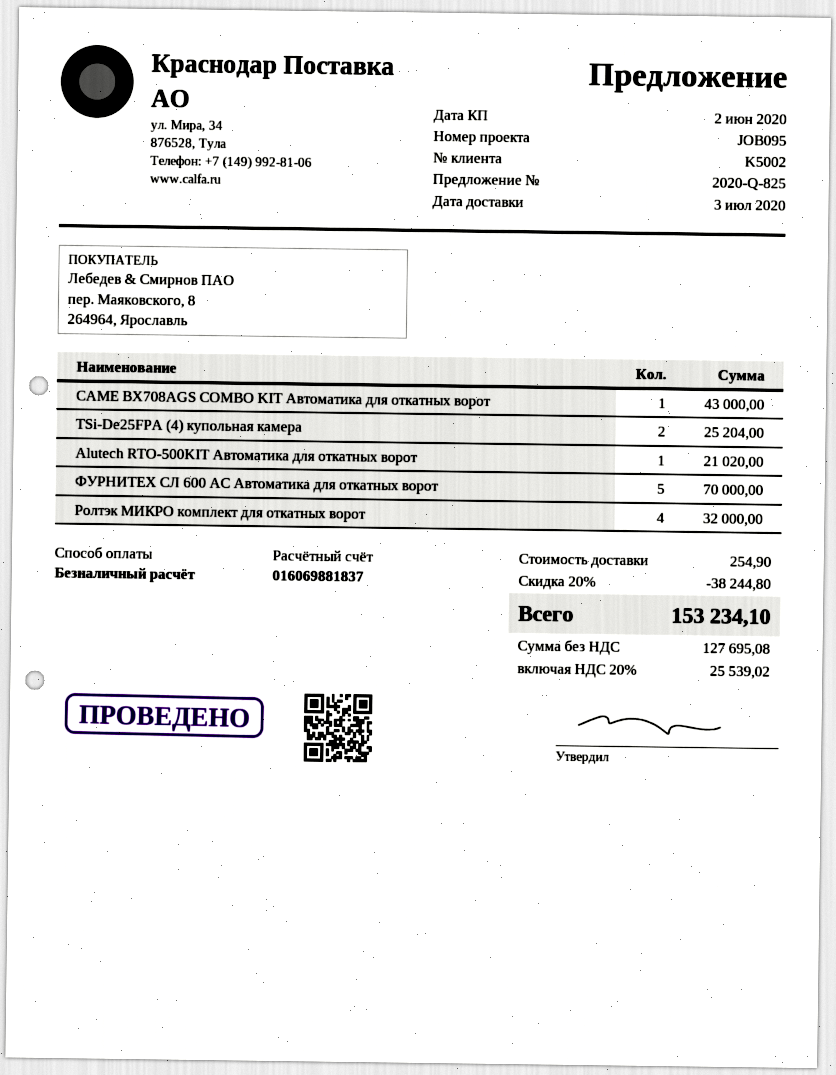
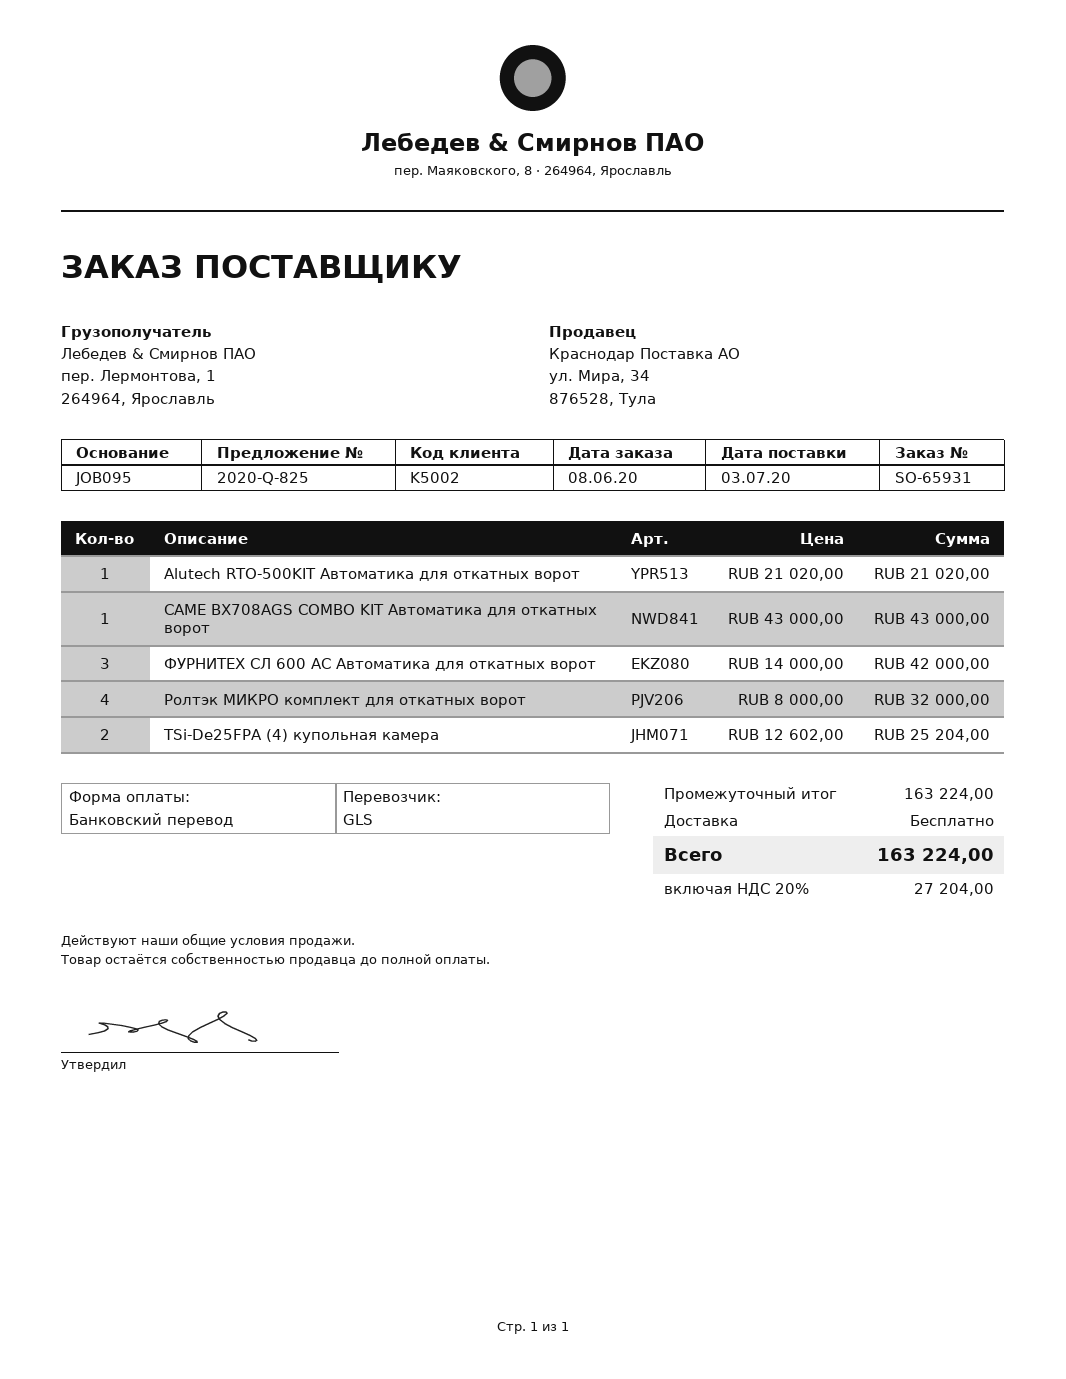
ФУРНИТЕХ СЛ 600 АС Автоматика для откатных ворот: 5 for 70000.00 -> 3 for 42000.00
discount: 20% = 38244.80 -> none
shipping: 254.90 -> 0.00
tax: 20% = 25539.02 -> 20% = 27204.00
total: 153234.10 -> 163224.00

